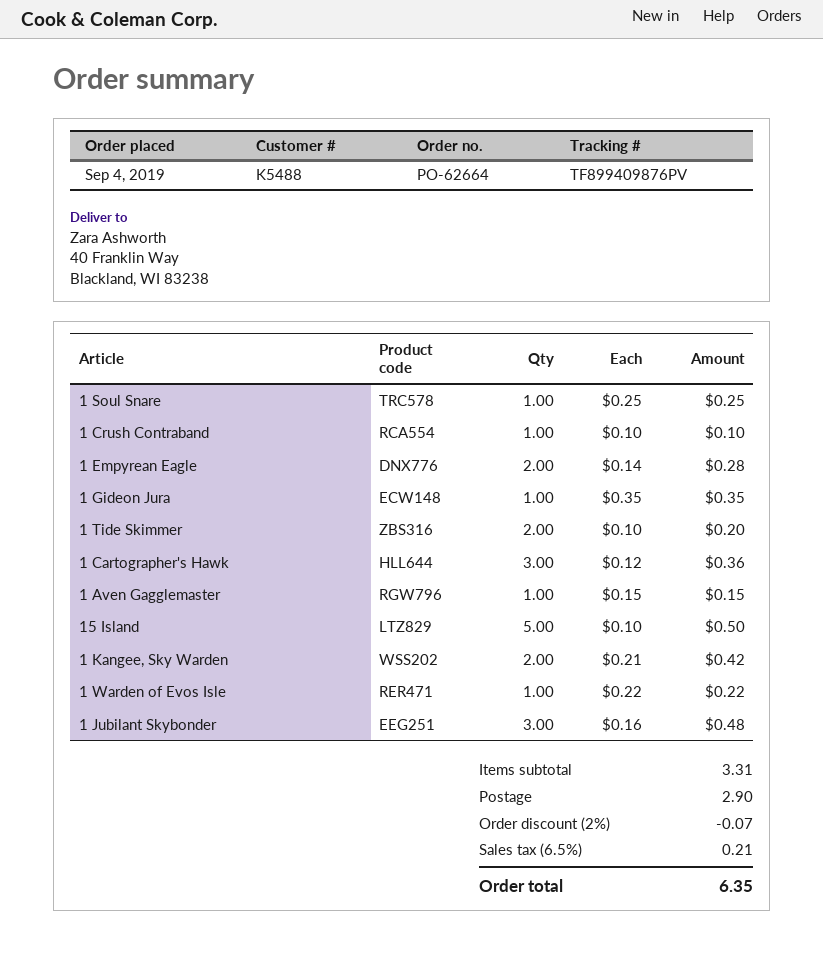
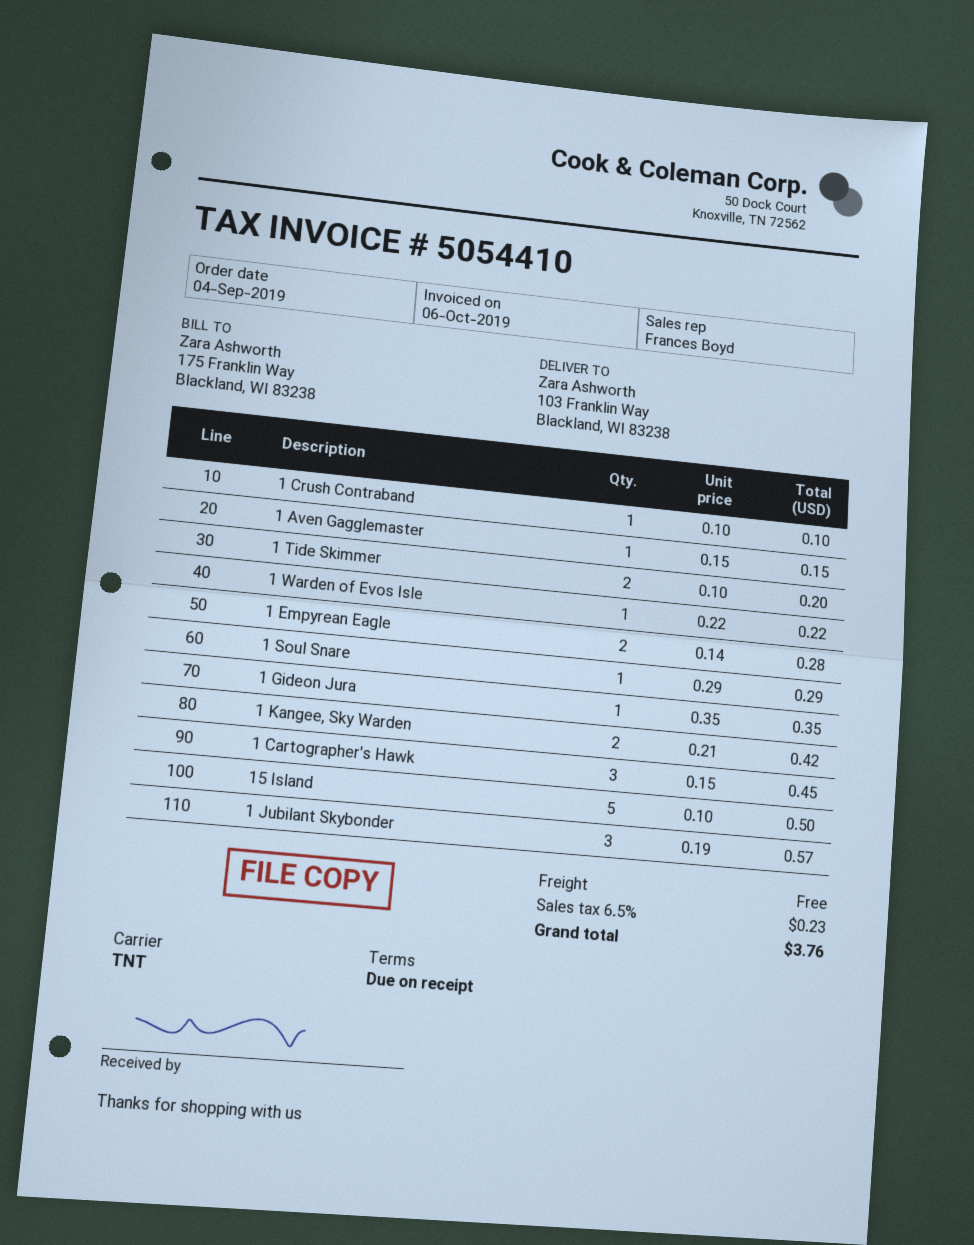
ship to: 40 Franklin Way, Blackland, WI 83238 -> 103 Franklin Way, Blackland, WI 83238
1 Soul Snare: 1 x 0.25 = 0.25 -> 1 x 0.29 = 0.29
1 Cartographer's Hawk: 3 x 0.12 = 0.36 -> 3 x 0.15 = 0.45
1 Jubilant Skybonder: 3 x 0.16 = 0.48 -> 3 x 0.19 = 0.57
discount: 2% = 0.07 -> none
shipping: 2.90 -> 0.00
tax: 6.5% = 0.21 -> 6.5% = 0.23
total: 6.35 -> 3.76

